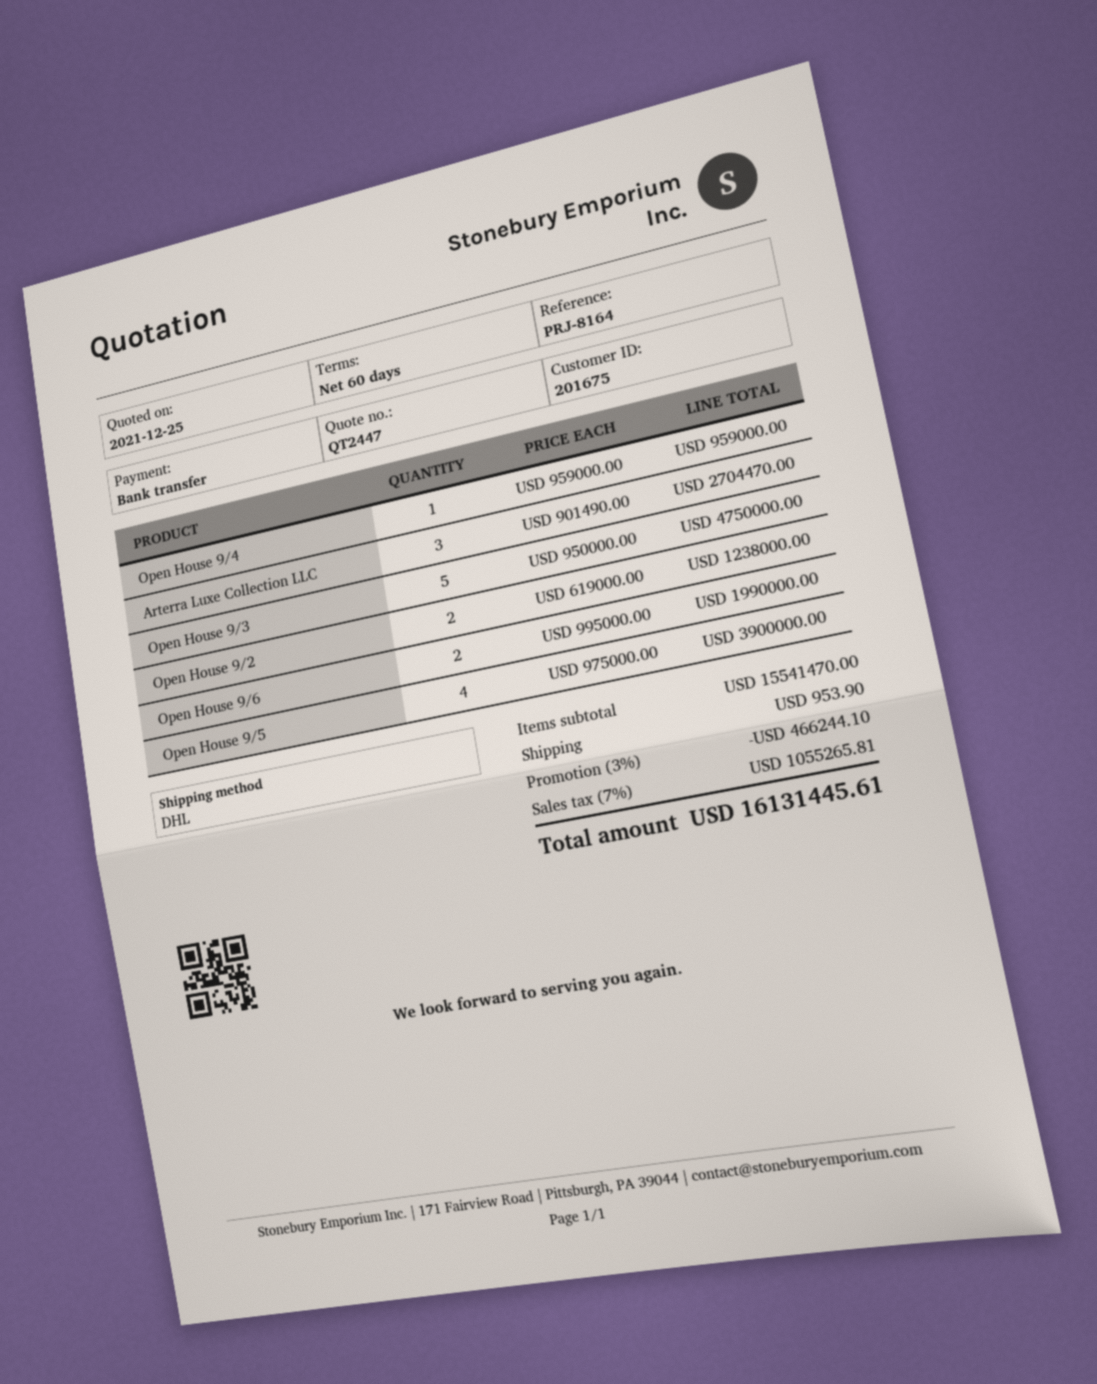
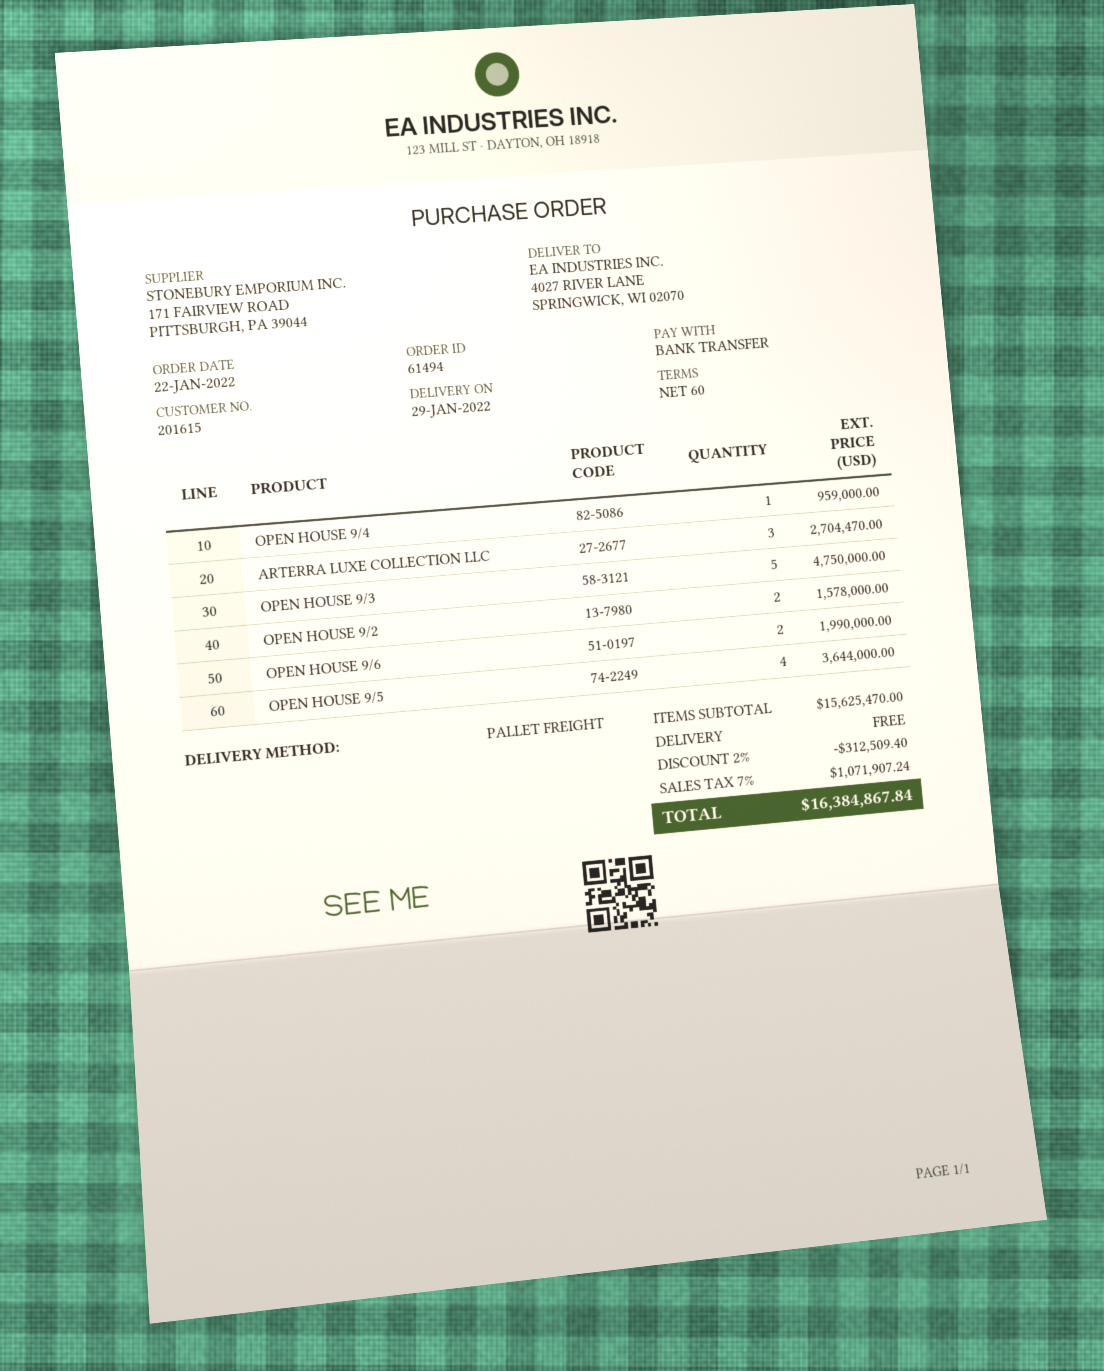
customer number: 201675 -> 201615
shipping method: DHL -> pallet freight
Open House 9/2: 2 for 1238000.00 -> 2 for 1578000.00
Open House 9/5: 4 for 3900000.00 -> 4 for 3644000.00
subtotal: 15541470.00 -> 15625470.00
discount: 3% = 466244.10 -> 2% = 312509.40
shipping: 953.90 -> 0.00
tax: 7% = 1055265.81 -> 7% = 1071907.24
total: 16131445.61 -> 16384867.84

